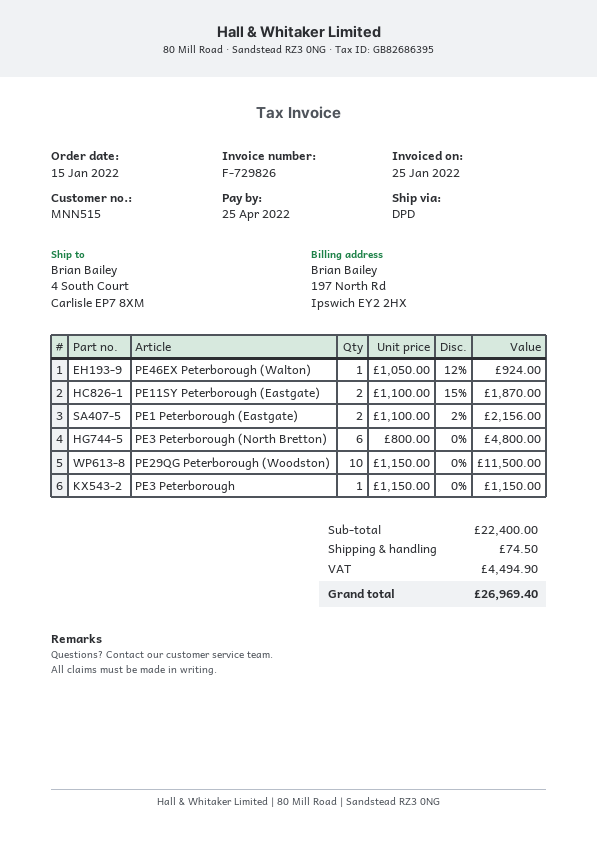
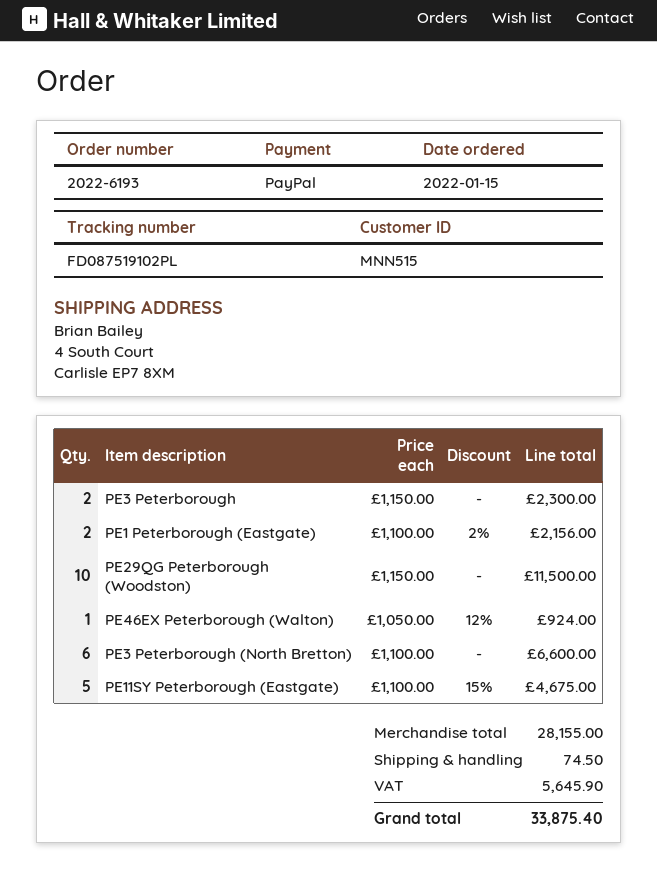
PE11SY Peterborough (Eastgate): 2 x 1100.00 - 15% = 1870.00 -> 5 x 1100.00 - 15% = 4675.00
PE3 Peterborough (North Bretton): 6 x 800.00 = 4800.00 -> 6 x 1100.00 = 6600.00
PE3 Peterborough: 1 x 1150.00 = 1150.00 -> 2 x 1150.00 = 2300.00
subtotal: 22400.00 -> 28155.00
tax: 4494.90 -> 5645.90
total: 26969.40 -> 33875.40

